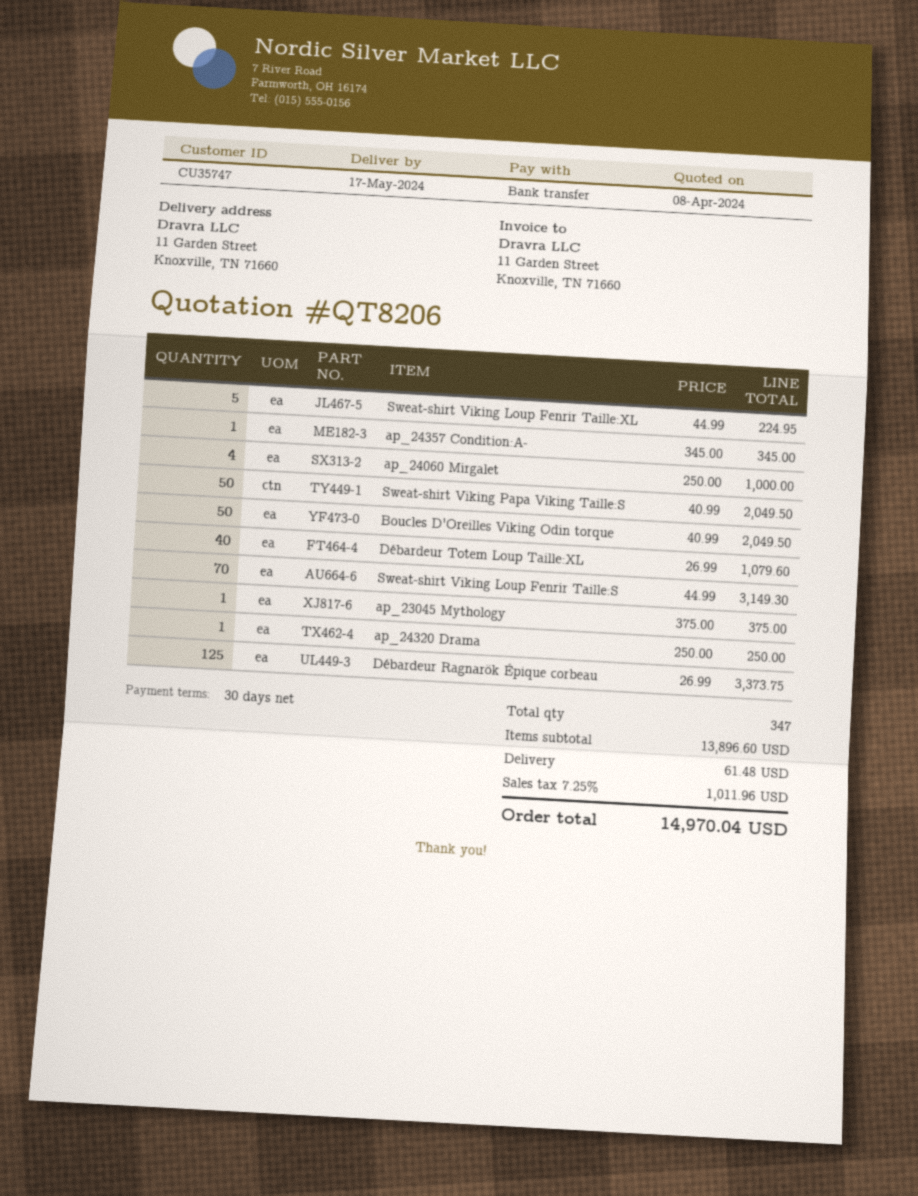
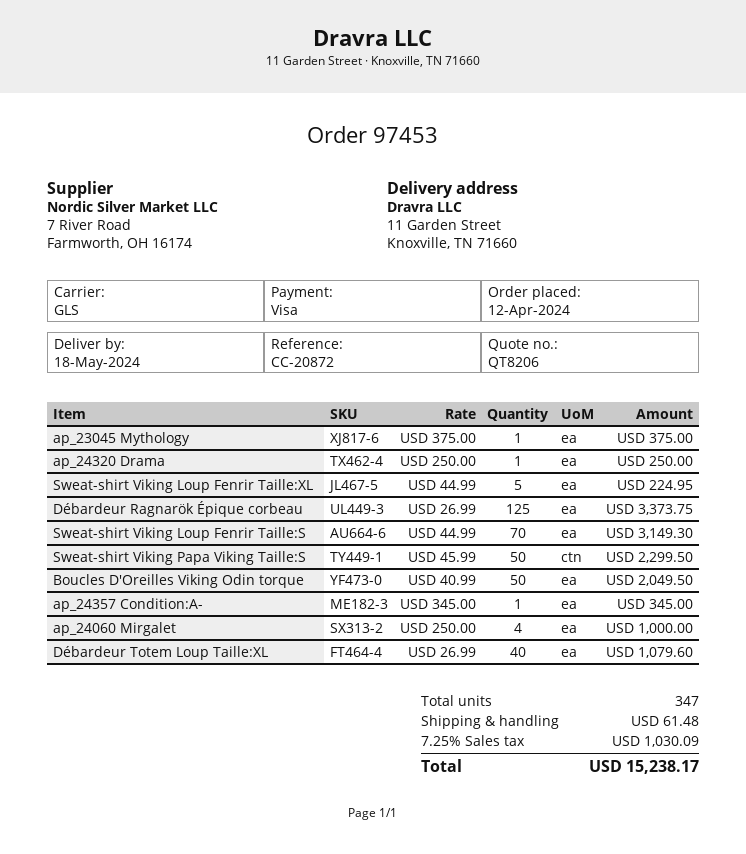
delivery date: 2024-05-17 -> 2024-05-18
payment method: bank transfer -> Visa
Sweat-shirt Viking Papa Viking Taille:S: 50 x 40.99 = 2049.50 -> 50 x 45.99 = 2299.50
tax: 7.25% = 1011.96 -> 7.25% = 1030.09
total: 14970.04 -> 15238.17

